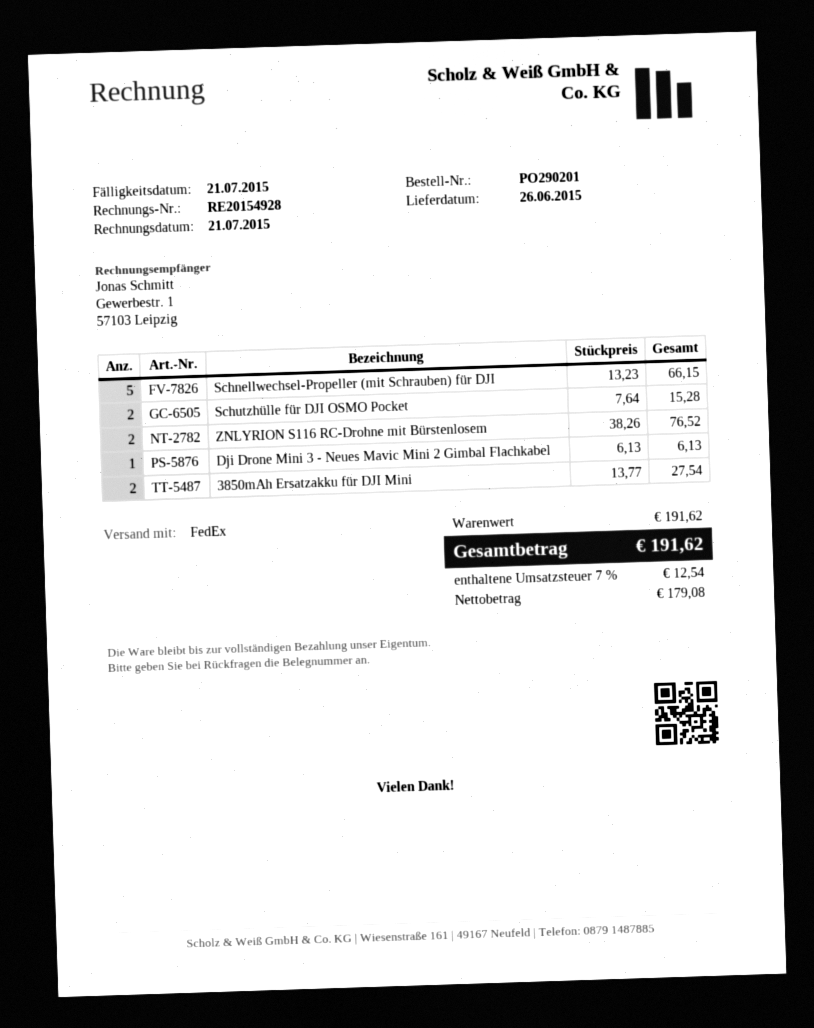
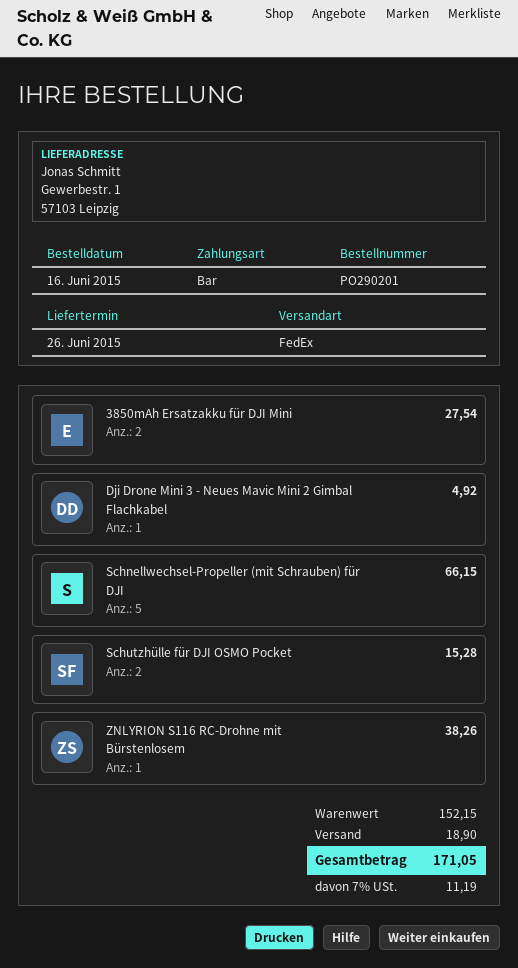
ZNLYRION S116 RC-Drohne mit Bürstenlosem: 2 for 76.52 -> 1 for 38.26
Dji Drone Mini 3 - Neues Mavic Mini 2 Gimbal Flachkabel: 1 for 6.13 -> 1 for 4.92
subtotal: 191.62 -> 152.15
shipping: none -> 18.90
tax: 7% = 12.54 -> 7% = 11.19
total: 191.62 -> 171.05

